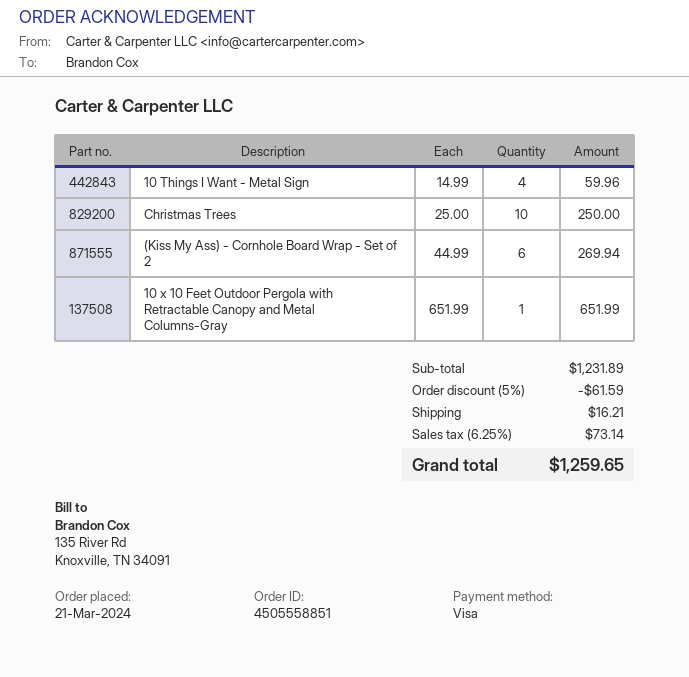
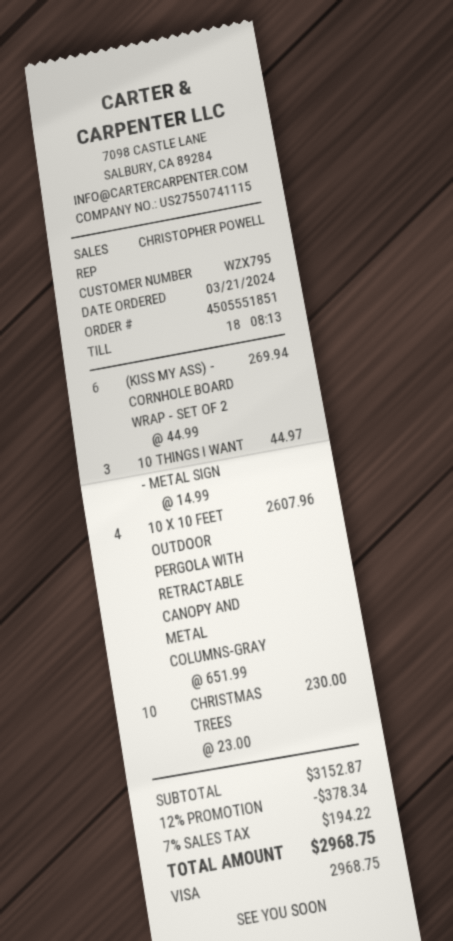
order number: 4505558851 -> 4505551851
10 Things I Want - Metal Sign: 4 x 14.99 = 59.96 -> 3 x 14.99 = 44.97
Christmas Trees: 10 x 25.00 = 250.00 -> 10 x 23.00 = 230.00
10 x 10 Feet Outdoor Pergola with Retractable Canopy and Metal Columns-Gray: 1 x 651.99 = 651.99 -> 4 x 651.99 = 2607.96
subtotal: 1231.89 -> 3152.87
discount: 5% = 61.59 -> 12% = 378.34
shipping: 16.21 -> none
tax: 6.25% = 73.14 -> 7% = 194.22
total: 1259.65 -> 2968.75

